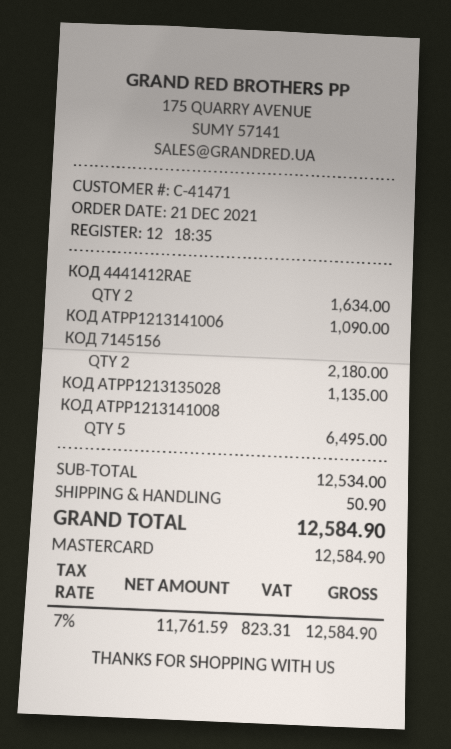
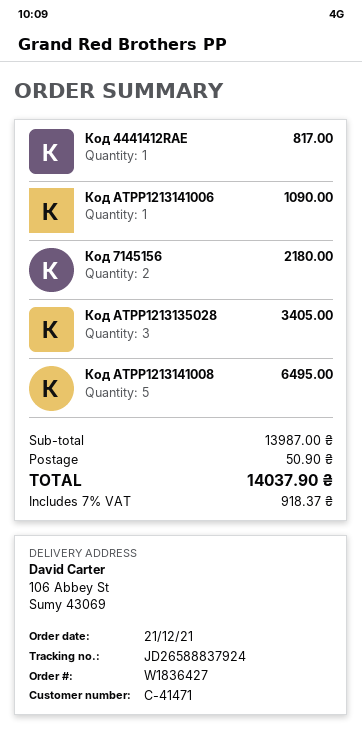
КОД 4441412RAE: 2 for 1634.00 -> 1 for 817.00
КОД ATPP1213135028: 1 for 1135.00 -> 3 for 3405.00
subtotal: 12534.00 -> 13987.00
tax: 7% = 823.31 -> 7% = 918.37
total: 12584.90 -> 14037.90

